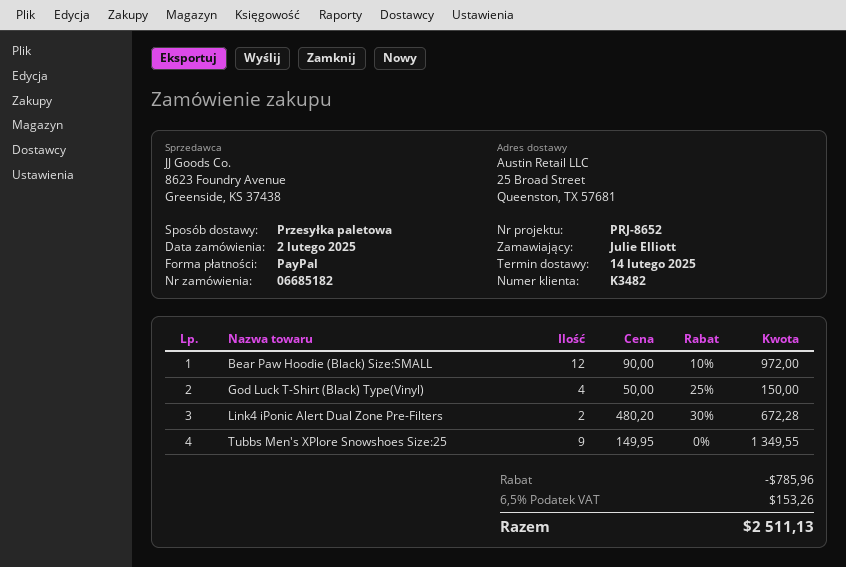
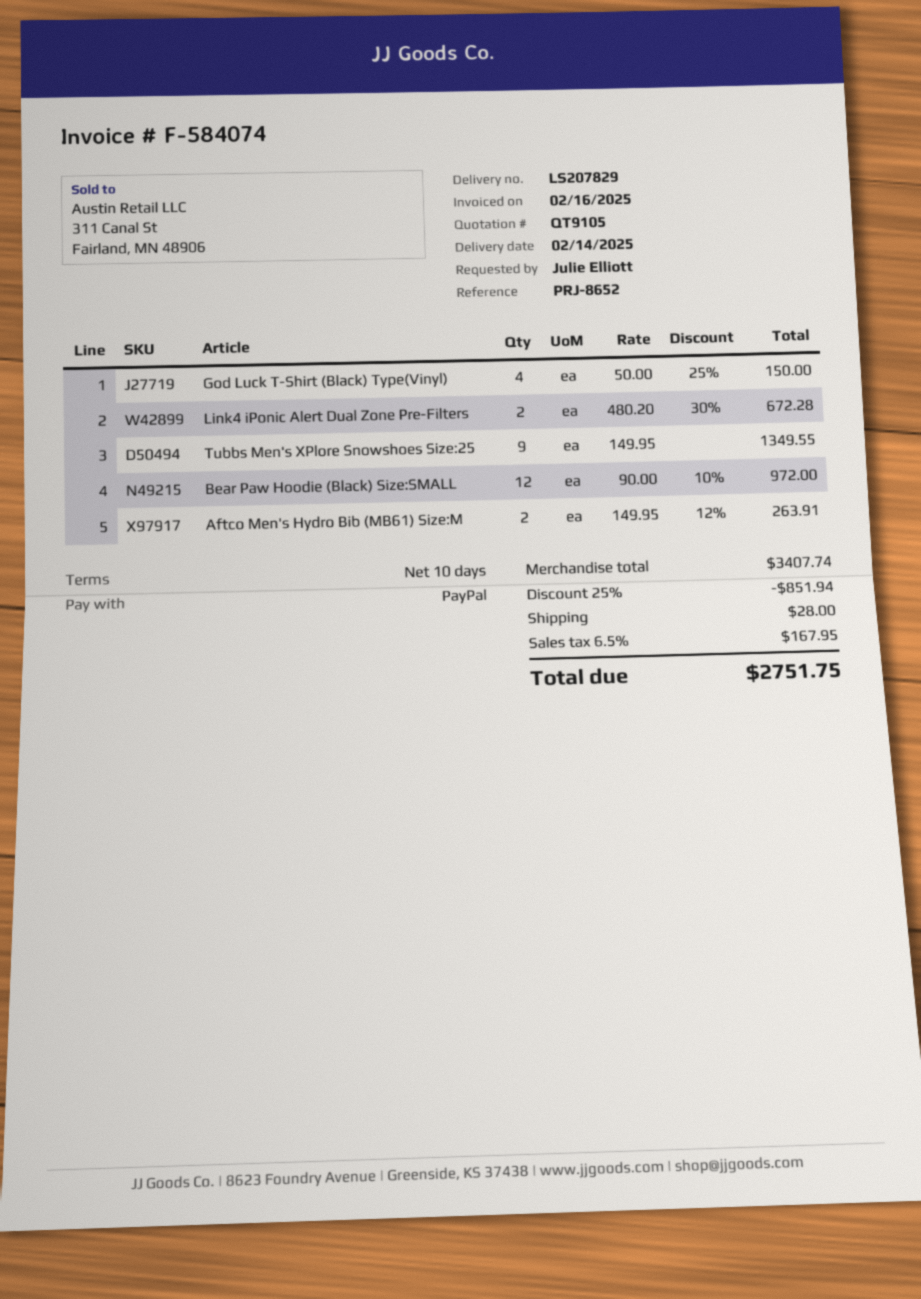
Aftco Men's Hydro Bib (MB61) Size:M: none -> 2 x 149.95 - 12% = 263.91
discount: 785.96 -> 851.94
shipping: none -> 28.00
tax: 6.5% = 153.26 -> 6.5% = 167.95
total: 2511.13 -> 2751.75

